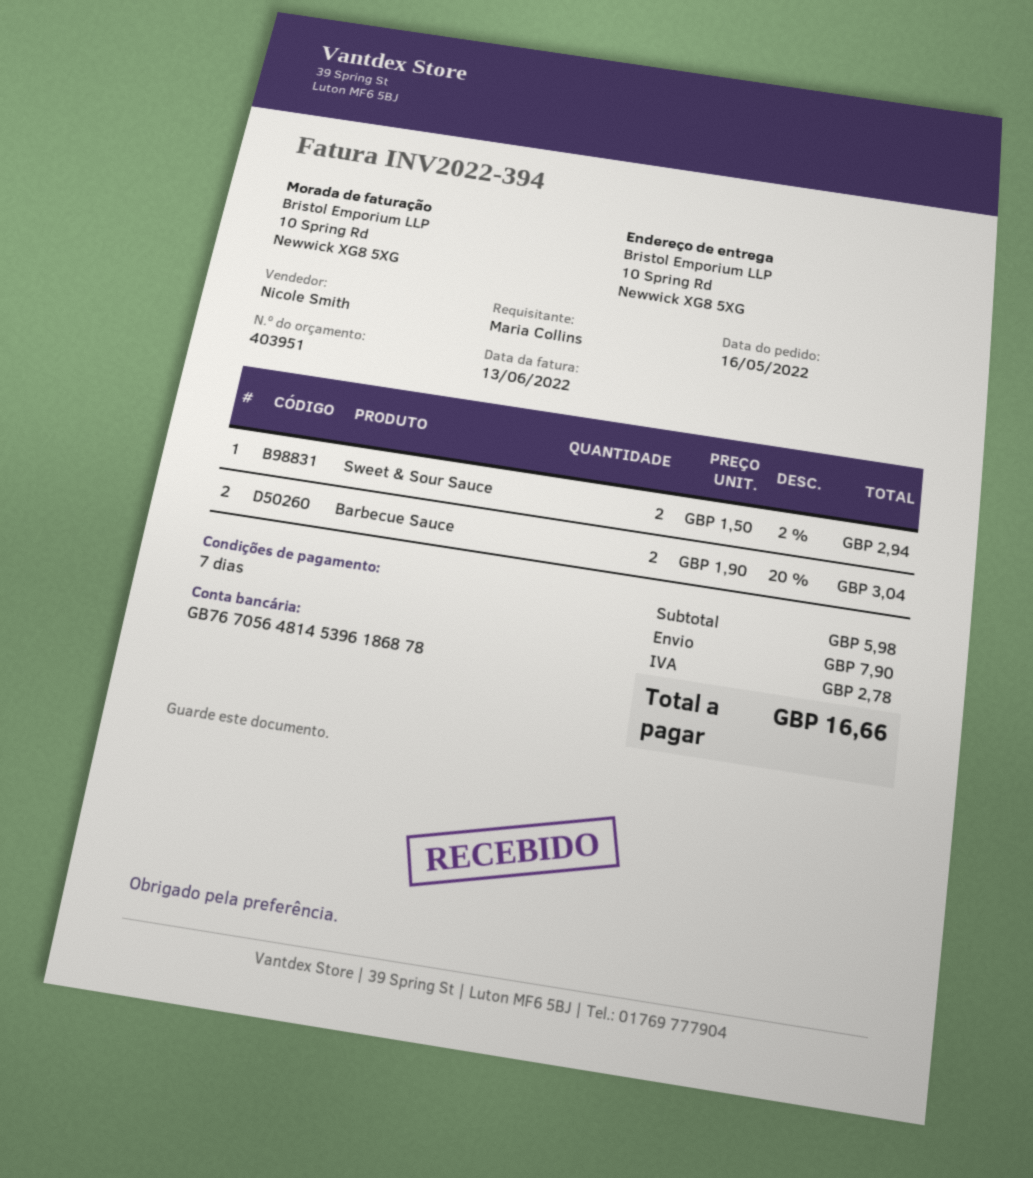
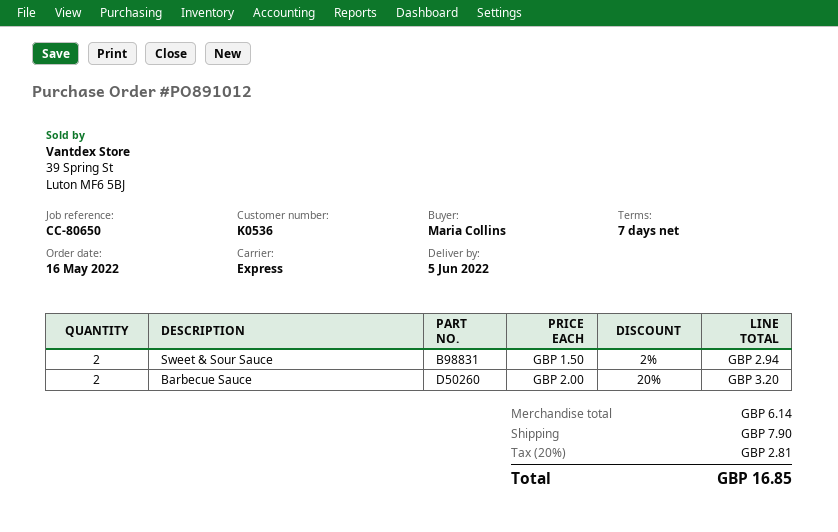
Barbecue Sauce: 2 x 1.90 - 20% = 3.04 -> 2 x 2.00 - 20% = 3.20
subtotal: 5.98 -> 6.14
tax: 2.78 -> 2.81
total: 16.66 -> 16.85

